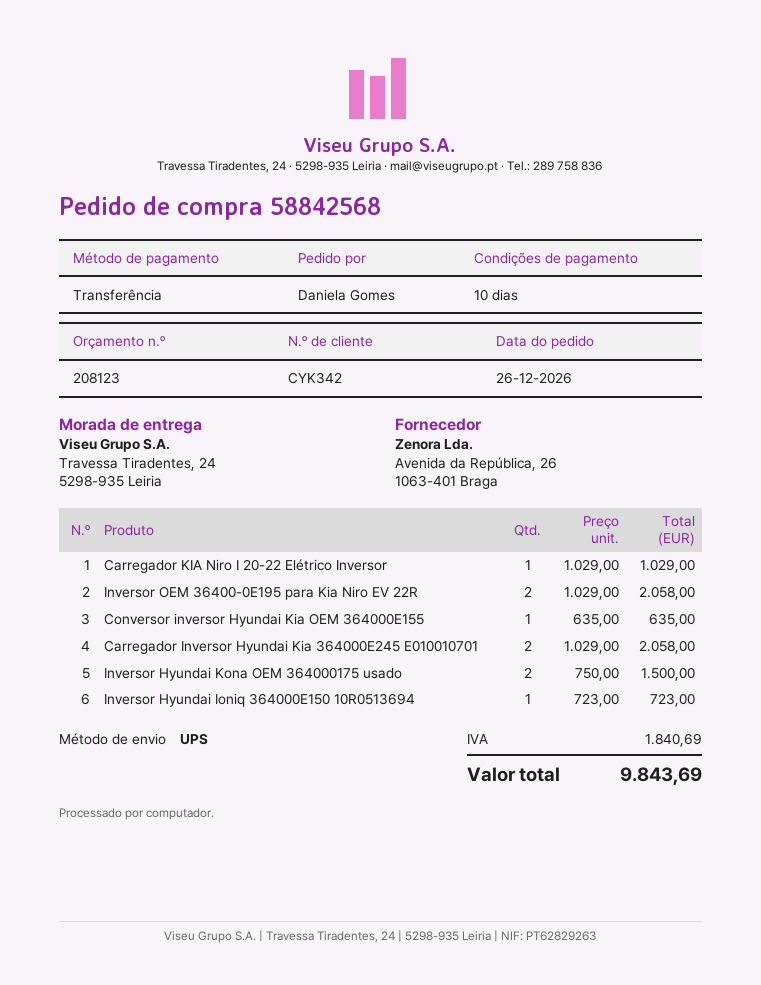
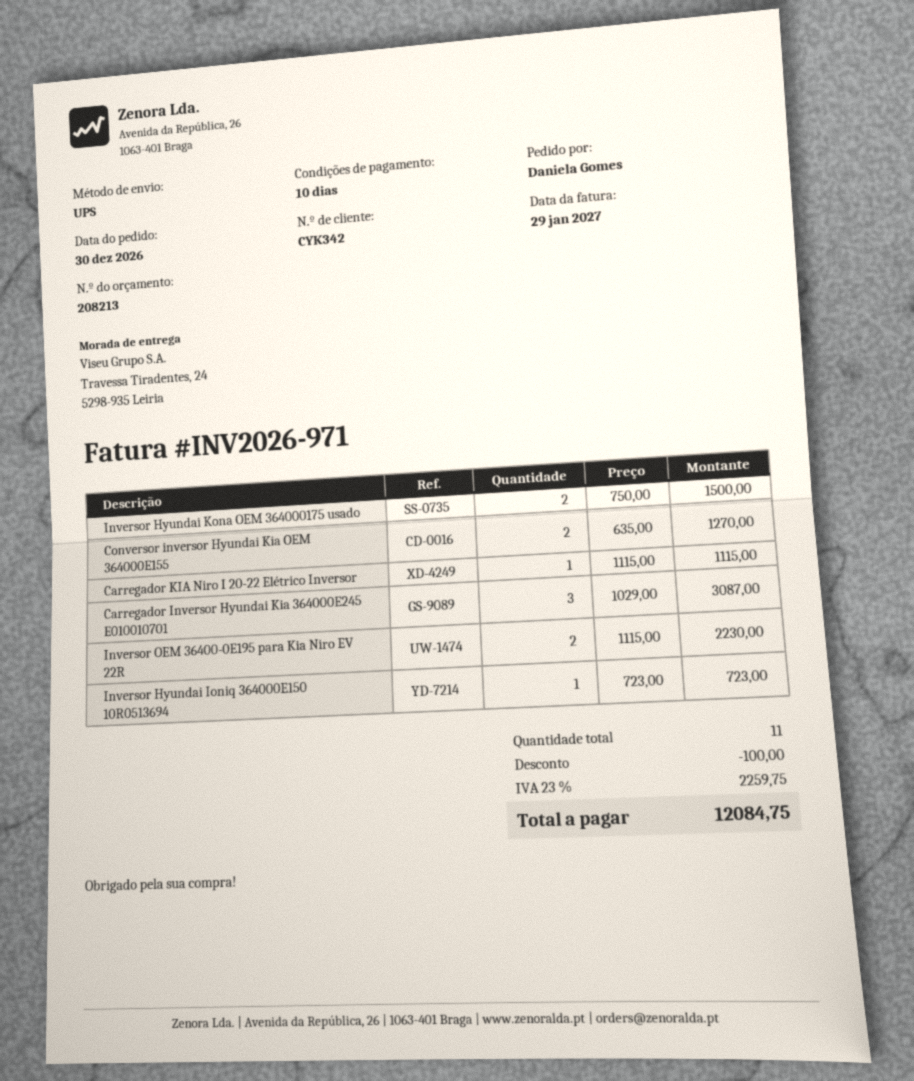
quote number: 208123 -> 208213
order date: 2026-12-26 -> 2026-12-30
Carregador KIA Niro I 20-22 Elétrico Inversor: 1 x 1029.00 = 1029.00 -> 1 x 1115.00 = 1115.00
Inversor OEM 36400-0E195 para Kia Niro EV 22R: 2 x 1029.00 = 2058.00 -> 2 x 1115.00 = 2230.00
Conversor inversor Hyundai Kia OEM 364000E155: 1 x 635.00 = 635.00 -> 2 x 635.00 = 1270.00
Carregador Inversor Hyundai Kia 364000E245 E010010701: 2 x 1029.00 = 2058.00 -> 3 x 1029.00 = 3087.00
discount: none -> 100.00
tax: 1840.69 -> 2259.75
total: 9843.69 -> 12084.75

